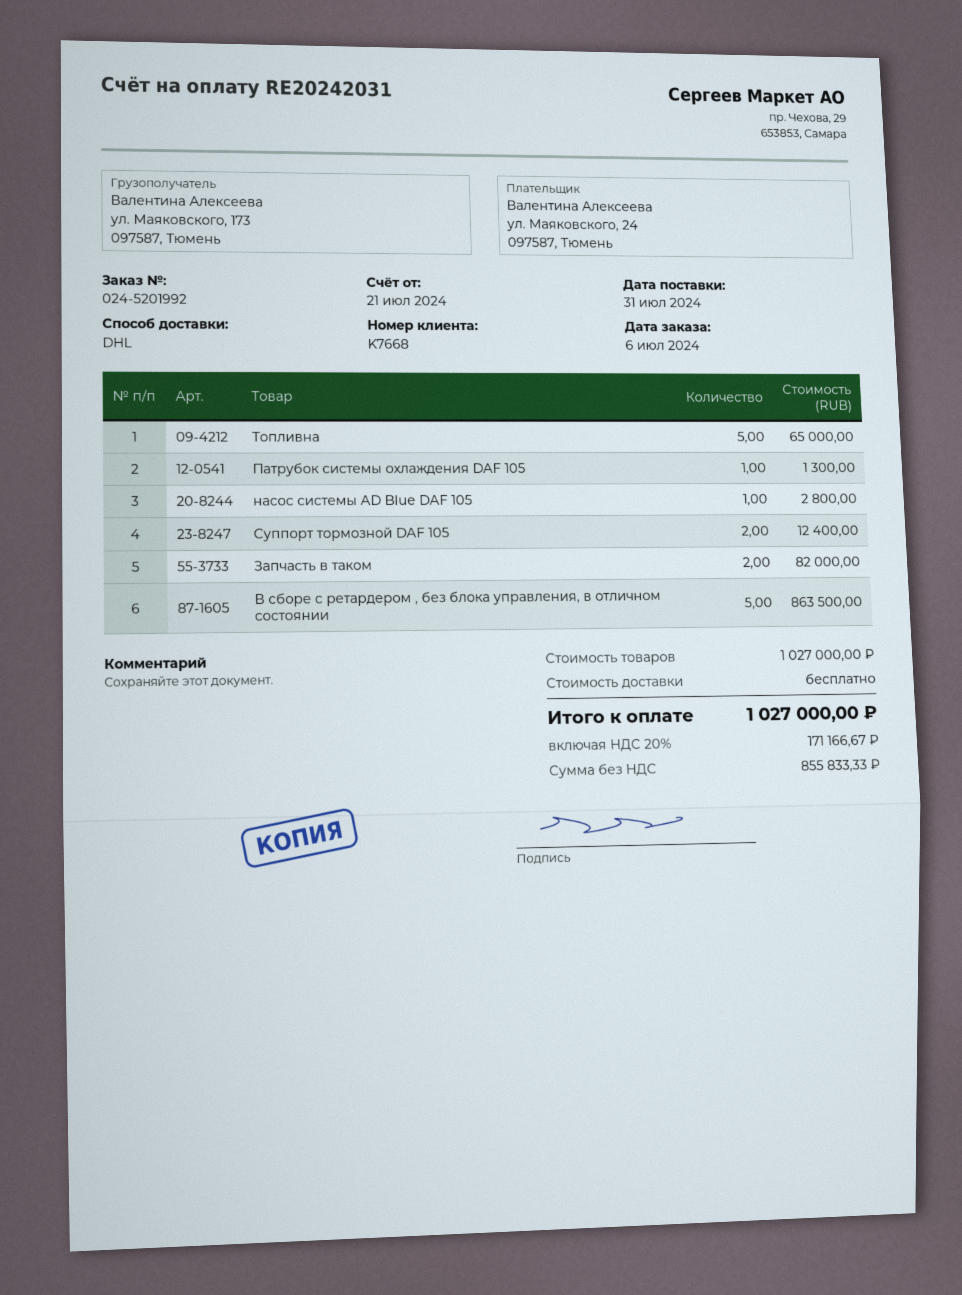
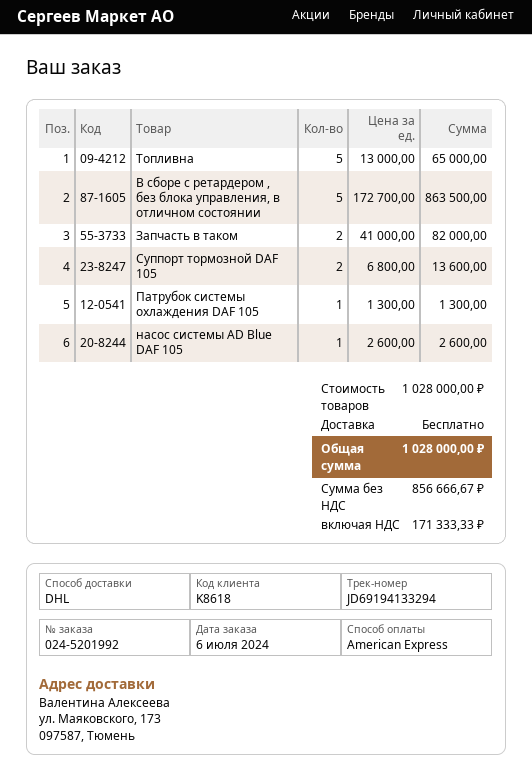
customer number: K7668 -> K8618
насос системы AD Blue DAF 105: 1 for 2800.00 -> 1 for 2600.00
Суппорт тормозной DAF 105: 2 for 12400.00 -> 2 for 13600.00
subtotal: 1027000.00 -> 1028000.00
net: 855833.33 -> 856666.67
tax: 171166.67 -> 171333.33
total: 1027000.00 -> 1028000.00

